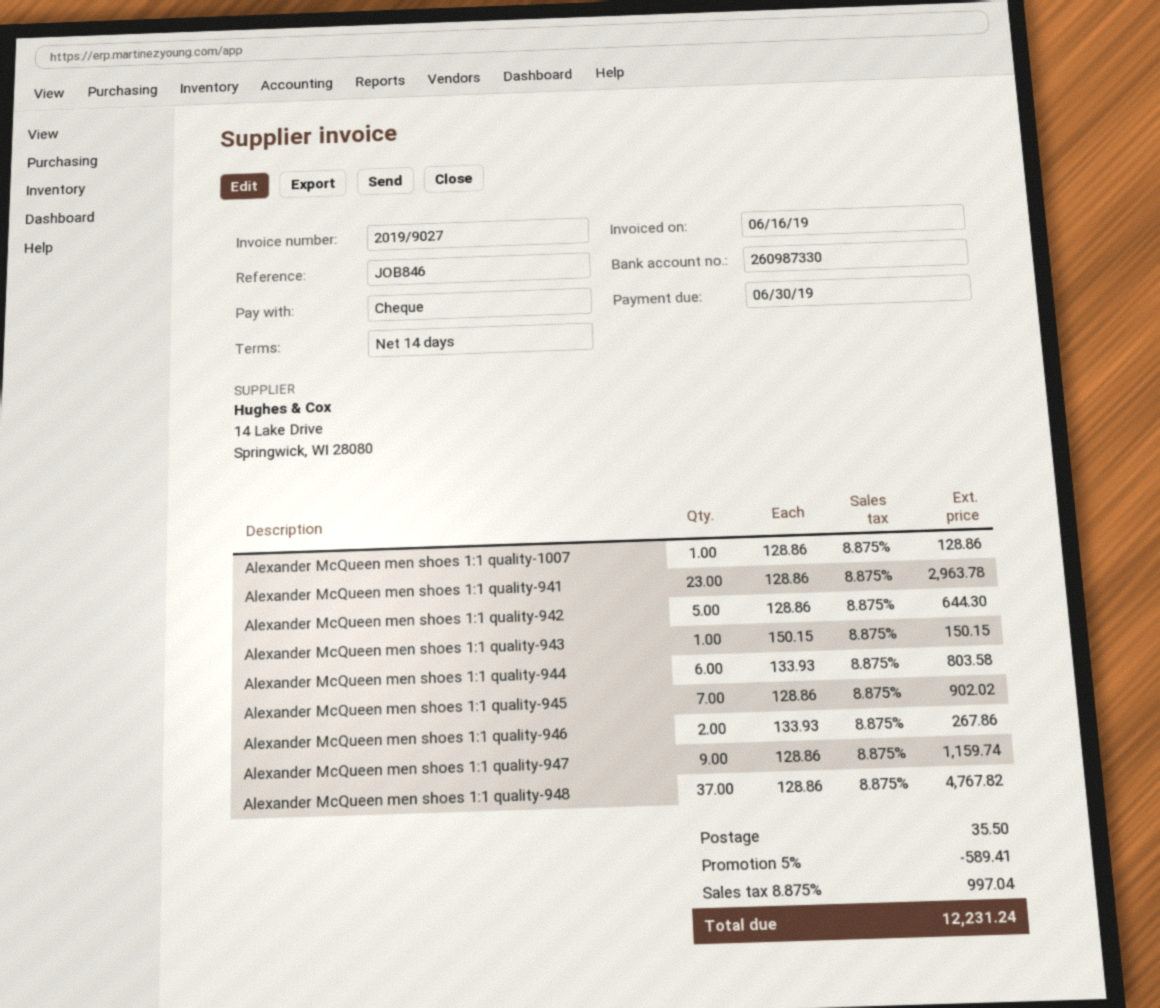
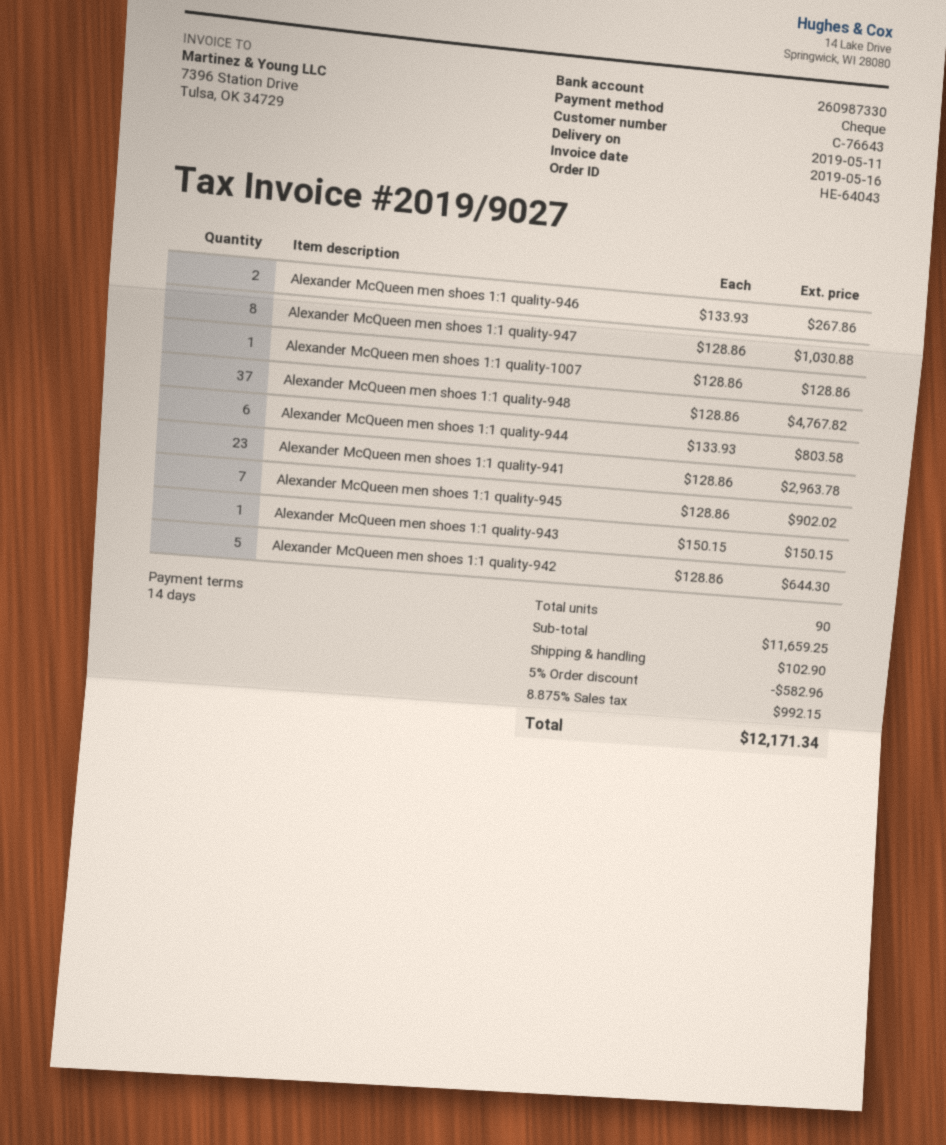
invoice date: 2019-06-16 -> 2019-05-16
Alexander McQueen men shoes 1:1 quality-947: 9 x 128.86 = 1159.74 -> 8 x 128.86 = 1030.88
discount: 5% = 589.41 -> 5% = 582.96
shipping: 35.50 -> 102.90
tax: 8.875% = 997.04 -> 8.875% = 992.15
total: 12231.24 -> 12171.34

